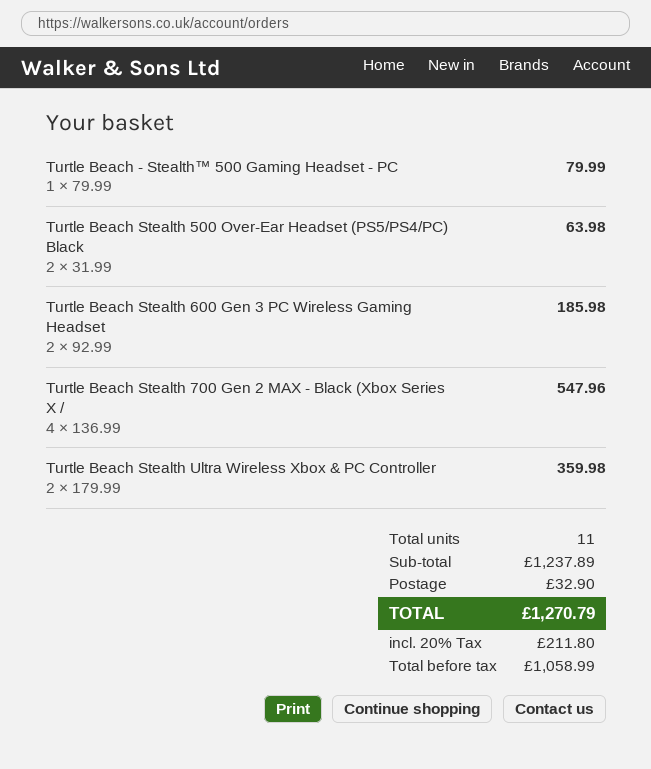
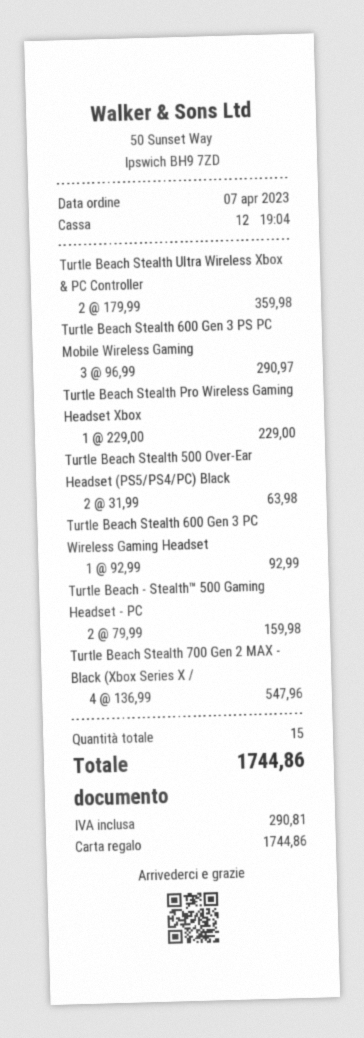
Turtle Beach - Stealth™ 500 Gaming Headset - PC: 1 x 79.99 = 79.99 -> 2 x 79.99 = 159.98
Turtle Beach Stealth 600 Gen 3 PC Wireless Gaming Headset: 2 x 92.99 = 185.98 -> 1 x 92.99 = 92.99
Turtle Beach Stealth 600 Gen 3 PS PC Mobile Wireless Gaming: none -> 3 x 96.99 = 290.97
Turtle Beach Stealth Pro Wireless Gaming Headset Xbox: none -> 1 x 229.00 = 229.00
total quantity: 11 -> 15
shipping: 32.90 -> none
tax: 211.80 -> 290.81
total: 1270.79 -> 1744.86

